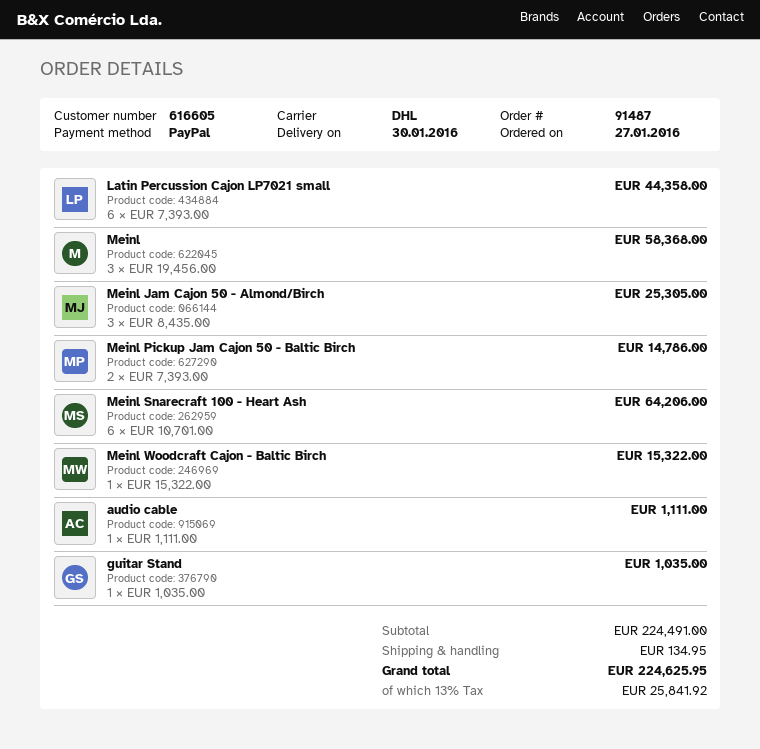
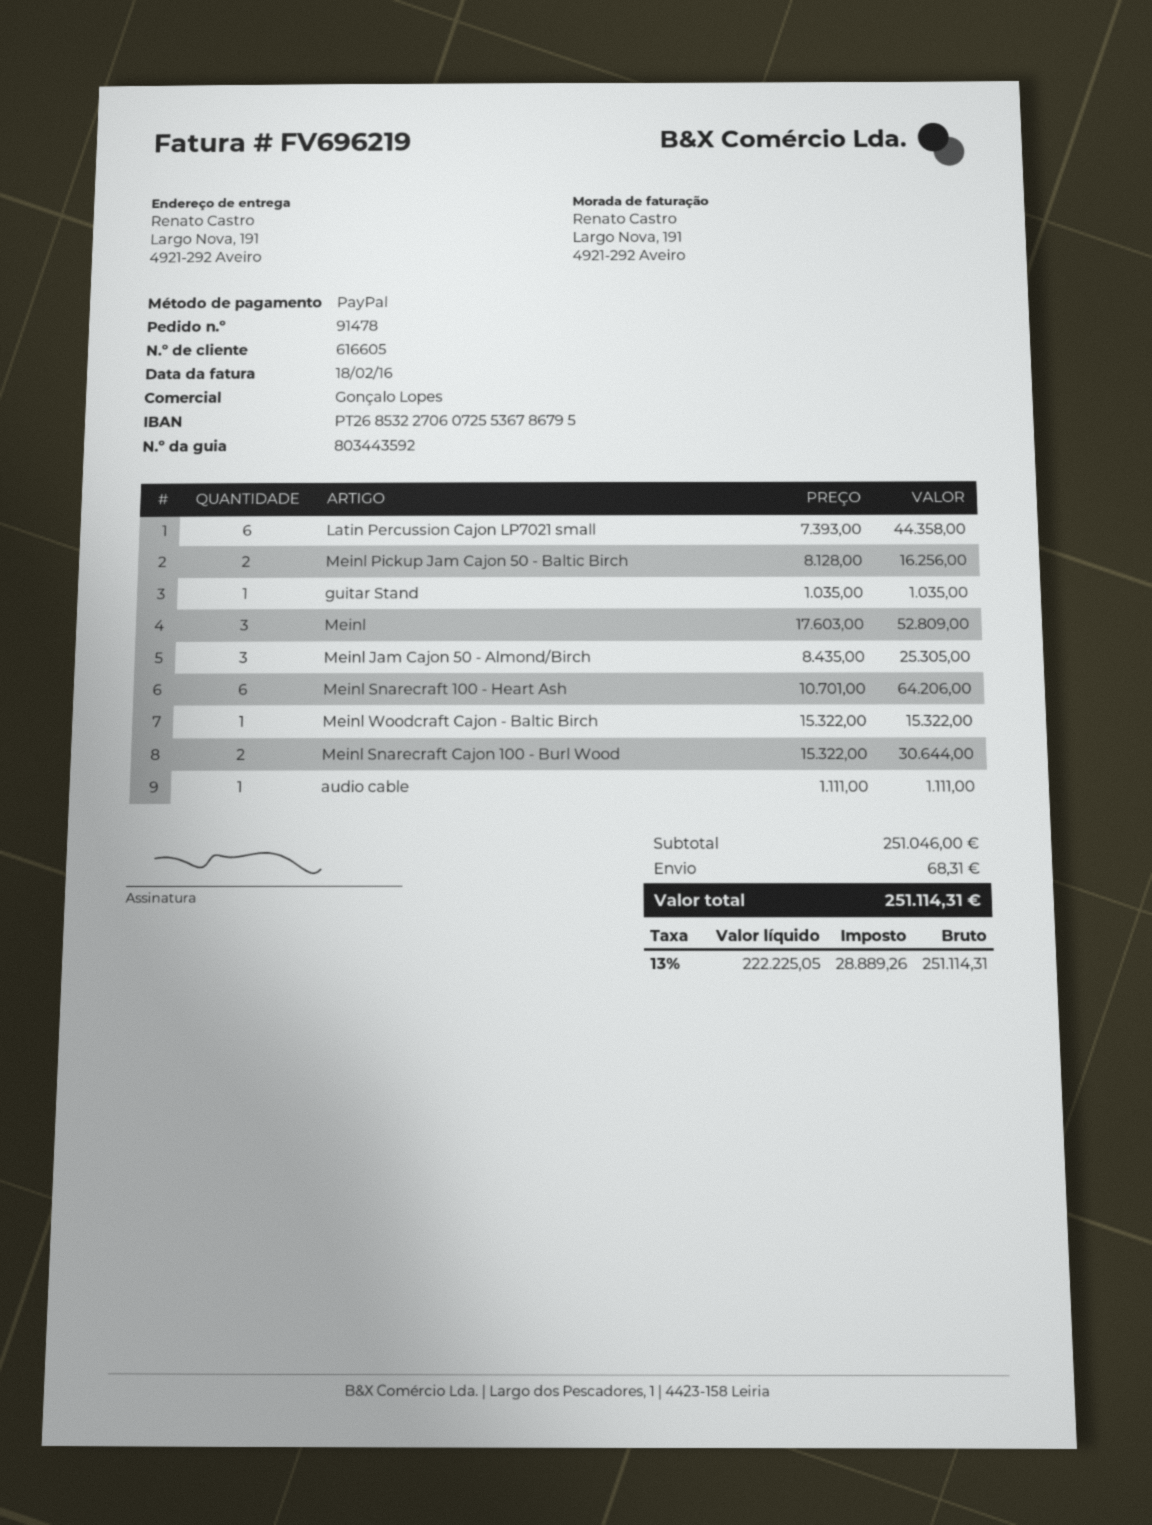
order number: 91487 -> 91478
Meinl: 3 x 19456.00 = 58368.00 -> 3 x 17603.00 = 52809.00
Meinl Pickup Jam Cajon 50 - Baltic Birch: 2 x 7393.00 = 14786.00 -> 2 x 8128.00 = 16256.00
Meinl Snarecraft Cajon 100 - Burl Wood: none -> 2 x 15322.00 = 30644.00
subtotal: 224491.00 -> 251046.00
shipping: 134.95 -> 68.31
tax: 13% = 25841.92 -> 13% = 28889.26
total: 224625.95 -> 251114.31

